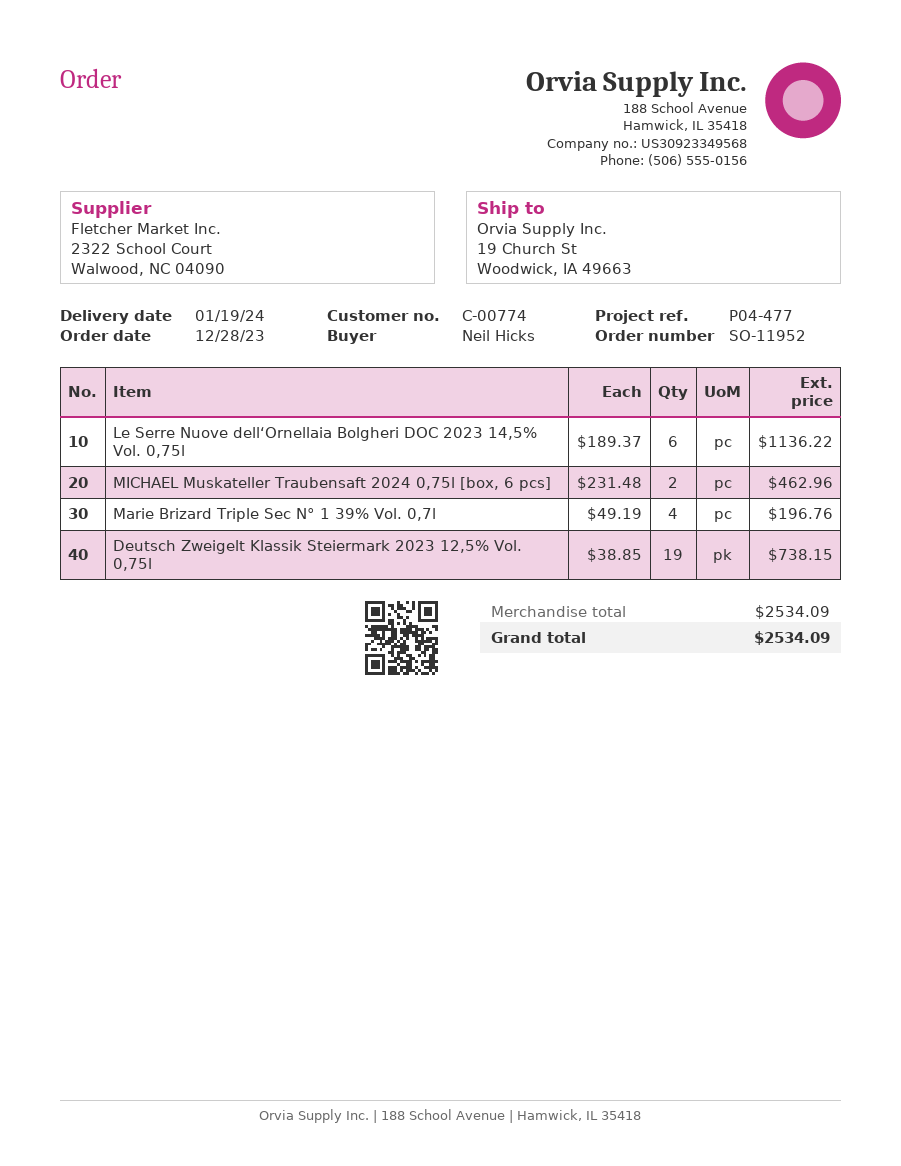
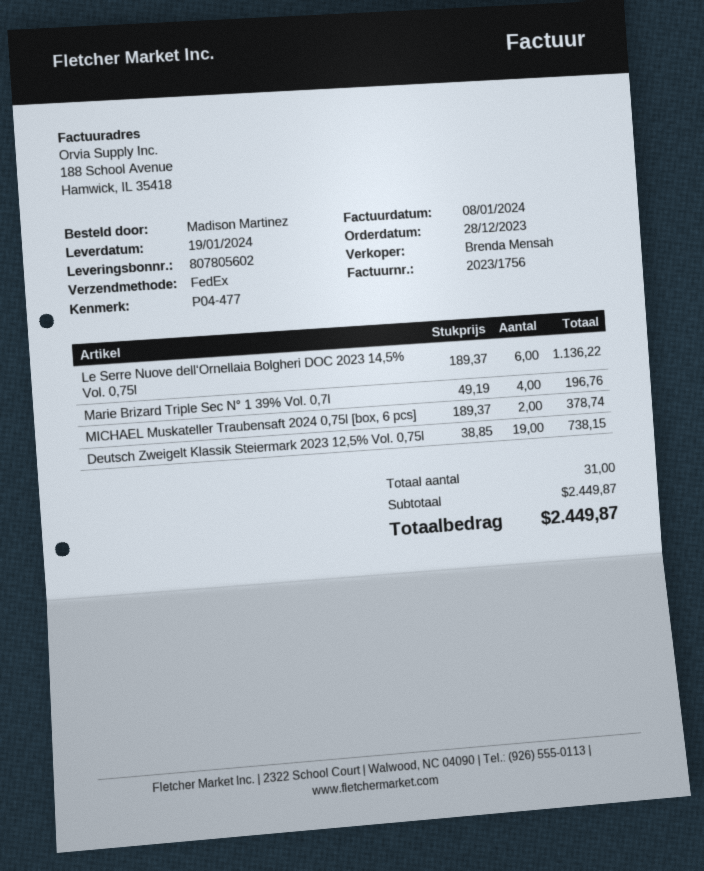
ordered by: Neil Hicks -> Madison Martinez
MICHAEL Muskateller Traubensaft 2024 0,75l [box, 6 pcs]: 2 x 231.48 = 462.96 -> 2 x 189.37 = 378.74
subtotal: 2534.09 -> 2449.87
total: 2534.09 -> 2449.87

